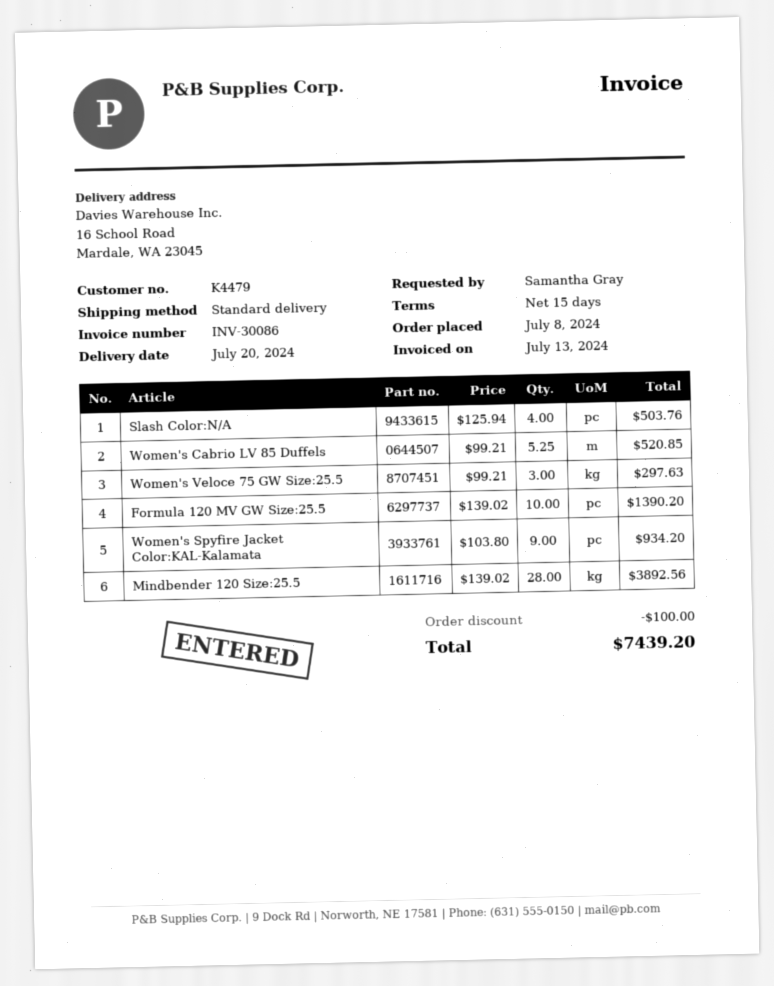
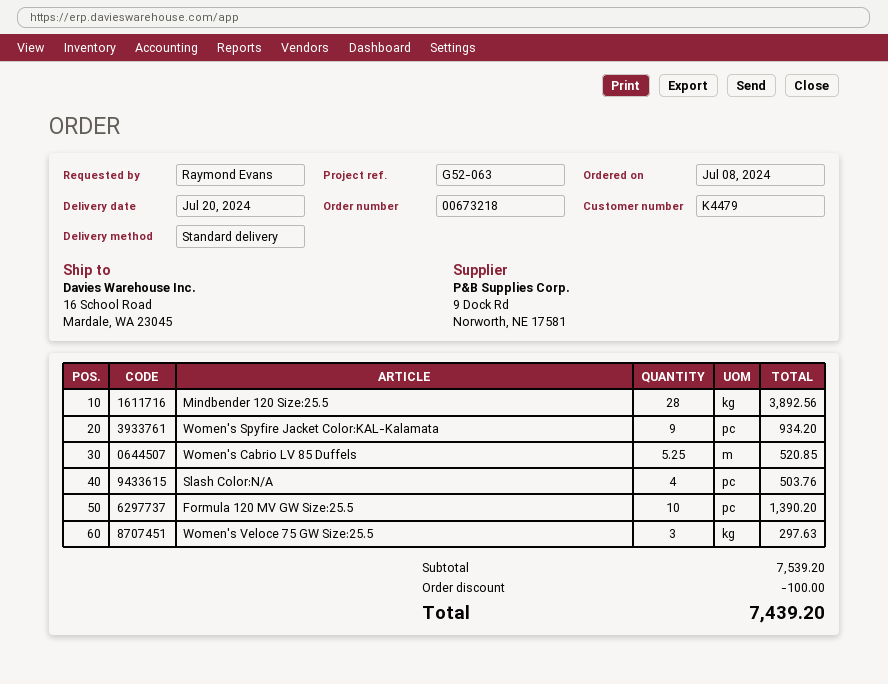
ordered by: Samantha Gray -> Raymond Evans

